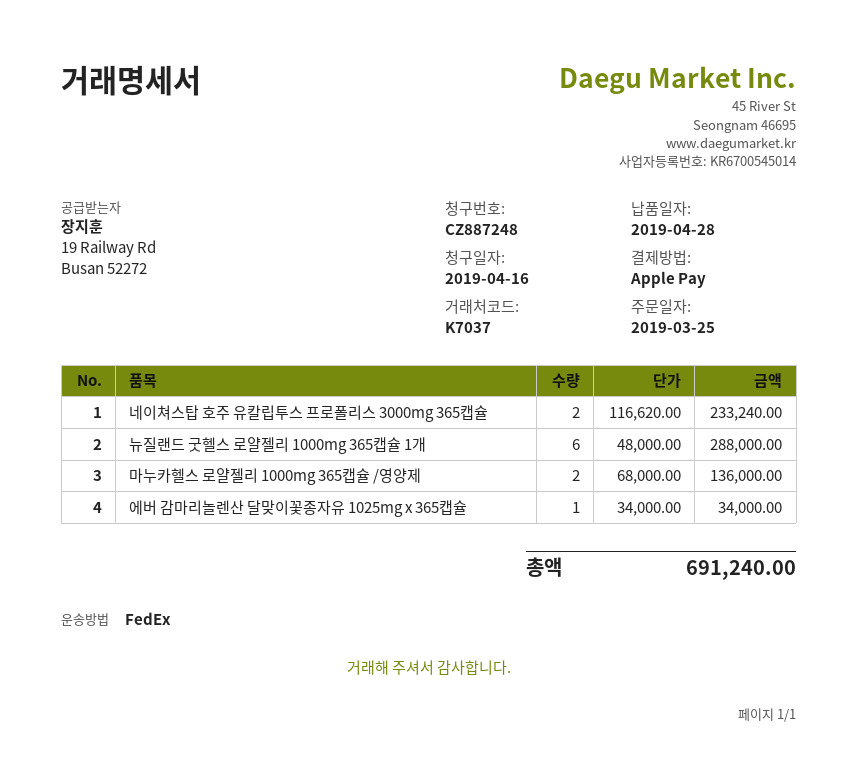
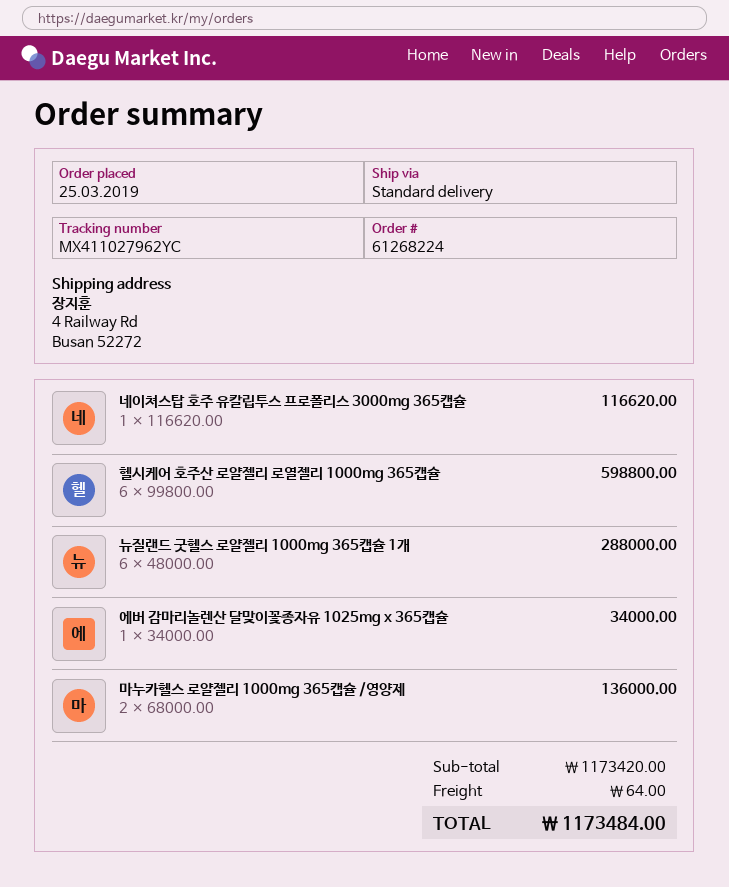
shipping method: FedEx -> standard
네이쳐스탑 호주 유칼립투스 프로폴리스 3000mg 365캡슐: 2 x 116620.00 = 233240.00 -> 1 x 116620.00 = 116620.00
헬시케어 호주산 로얄젤리 로열젤리 1000mg 365캡슐: none -> 6 x 99800.00 = 598800.00
shipping: none -> 64.00
total: 691240.00 -> 1173484.00

